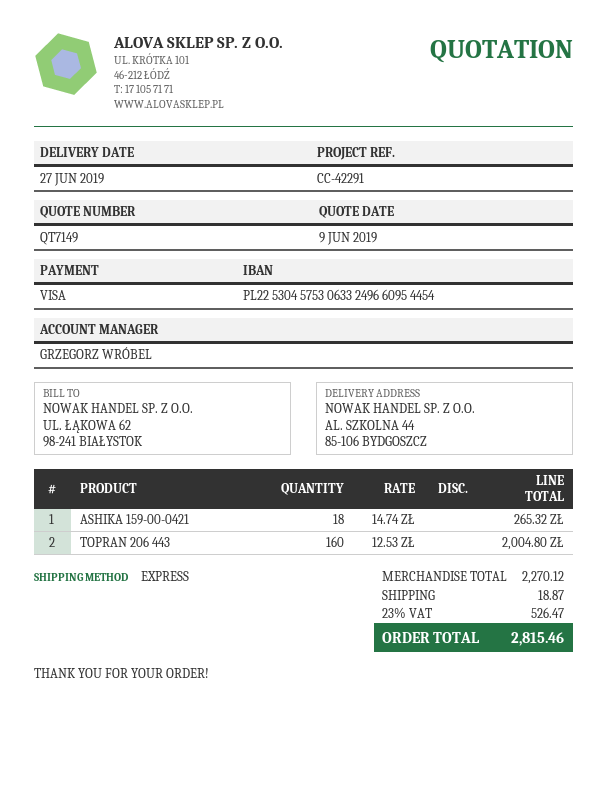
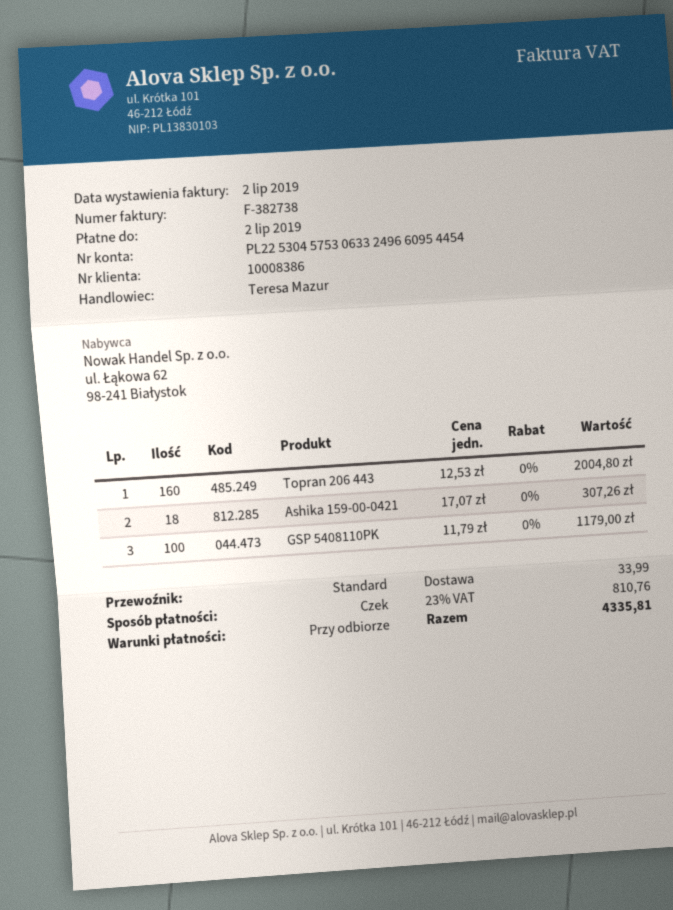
sales rep: GRZEGORZ WRÓBEL -> Teresa Mazur
payment method: Visa -> cheque
shipping method: express -> standard
ASHIKA 159-00-0421: 18 x 14.74 = 265.32 -> 18 x 17.07 = 307.26
GSP 5408110PK: none -> 100 x 11.79 = 1179.00
shipping: 18.87 -> 33.99
tax: 23% = 526.47 -> 23% = 810.76
total: 2815.46 -> 4335.81

